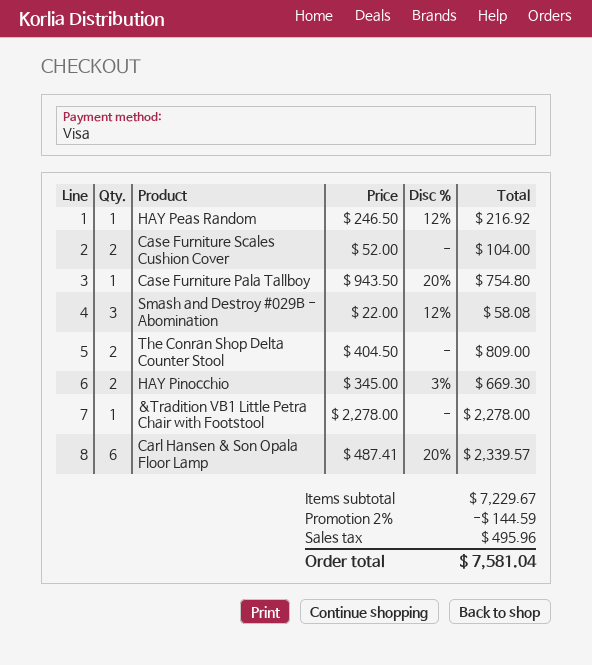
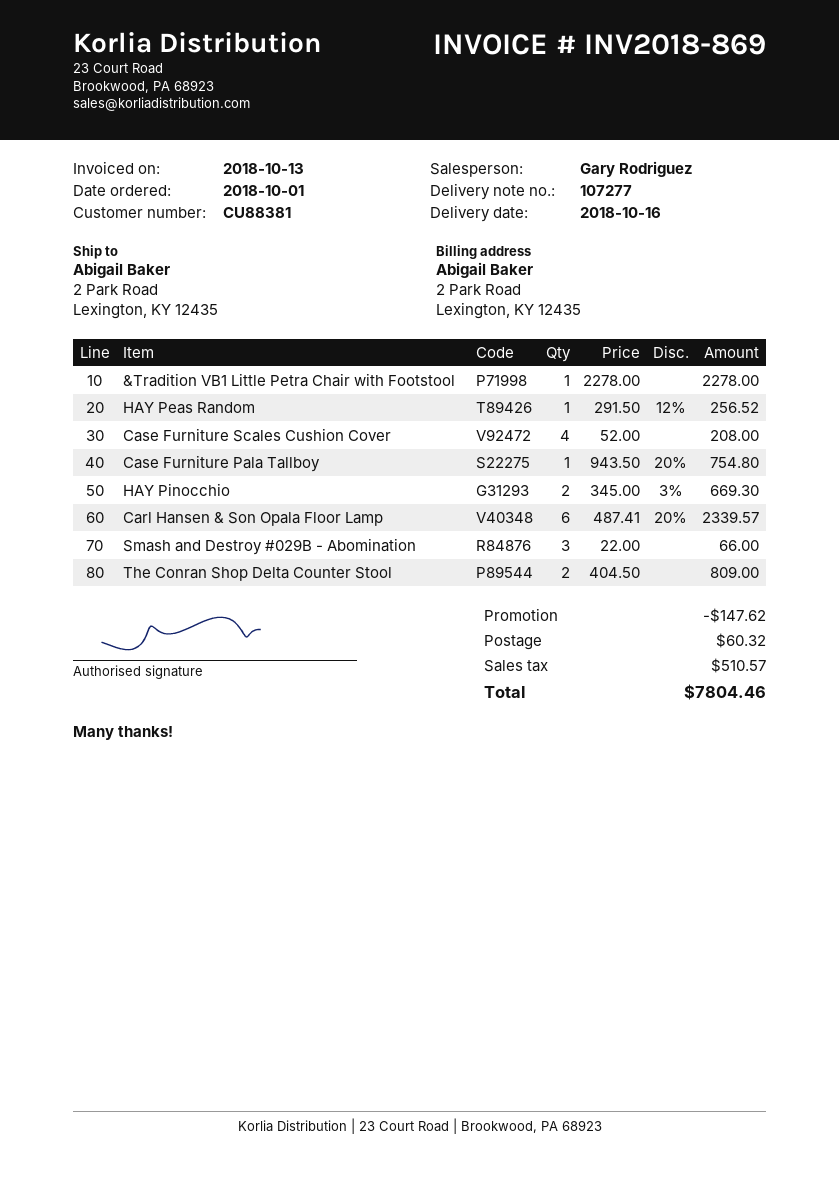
HAY Peas Random: 1 x 246.50 - 12% = 216.92 -> 1 x 291.50 - 12% = 256.52
Case Furniture Scales Cushion Cover: 2 x 52.00 = 104.00 -> 4 x 52.00 = 208.00
Smash and Destroy #029B - Abomination: 3 x 22.00 - 12% = 58.08 -> 3 x 22.00 = 66.00
discount: 144.59 -> 147.62
shipping: none -> 60.32
tax: 495.96 -> 510.57
total: 7581.04 -> 7804.46

